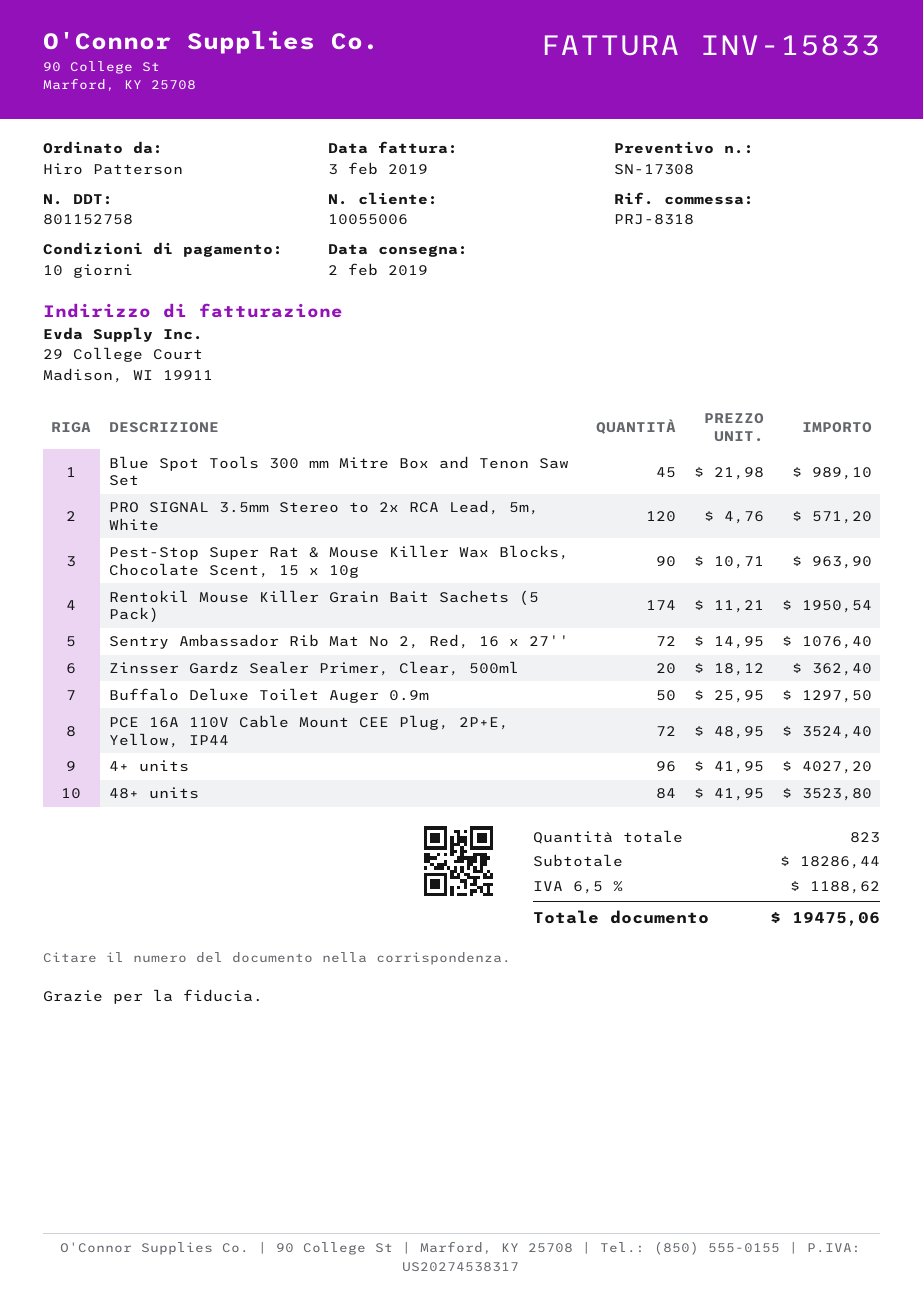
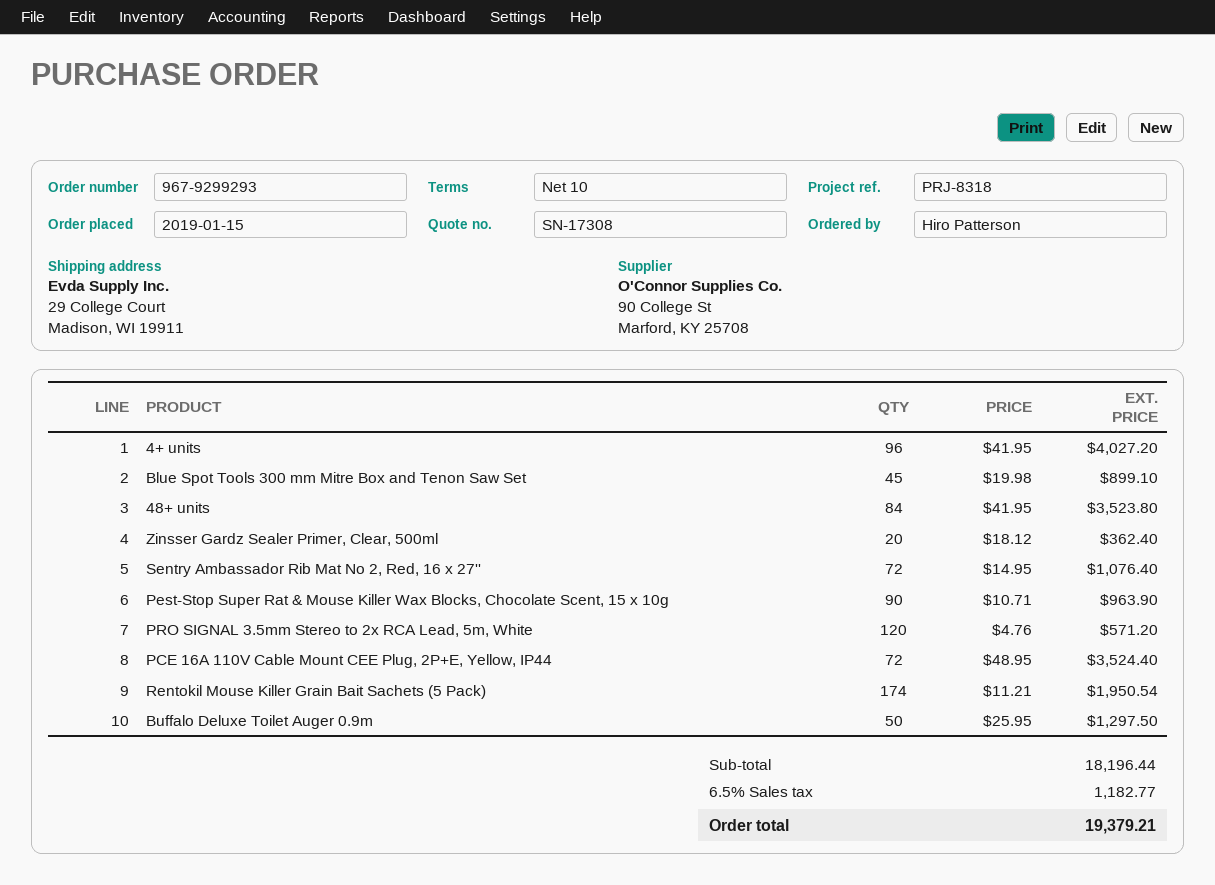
Blue Spot Tools 300 mm Mitre Box and Tenon Saw Set: 45 x 21.98 = 989.10 -> 45 x 19.98 = 899.10
subtotal: 18286.44 -> 18196.44
tax: 6.5% = 1188.62 -> 6.5% = 1182.77
total: 19475.06 -> 19379.21

